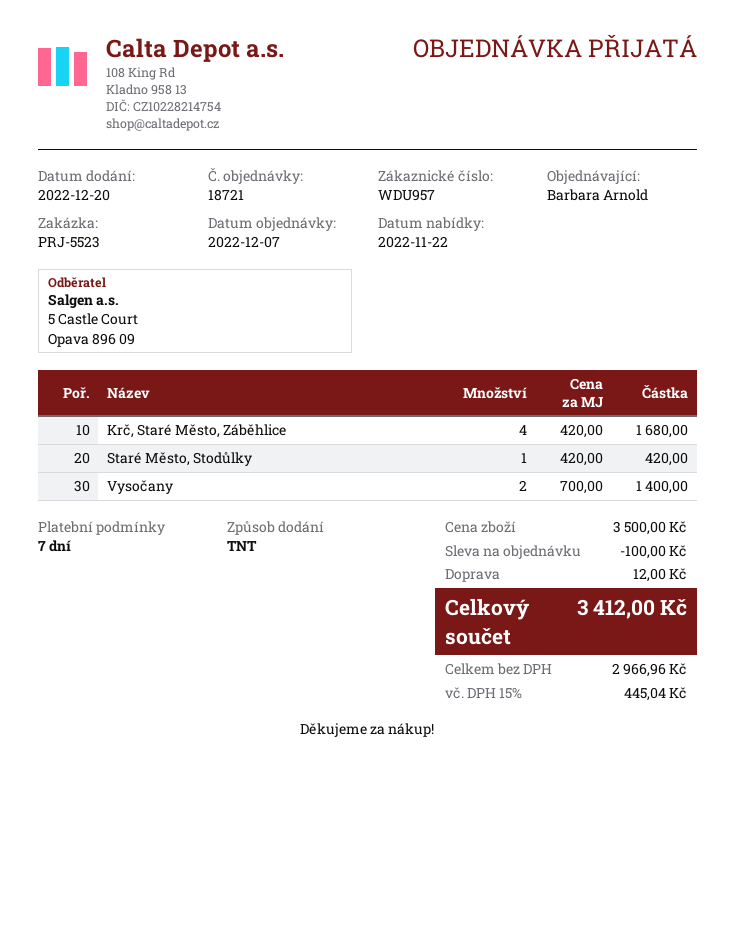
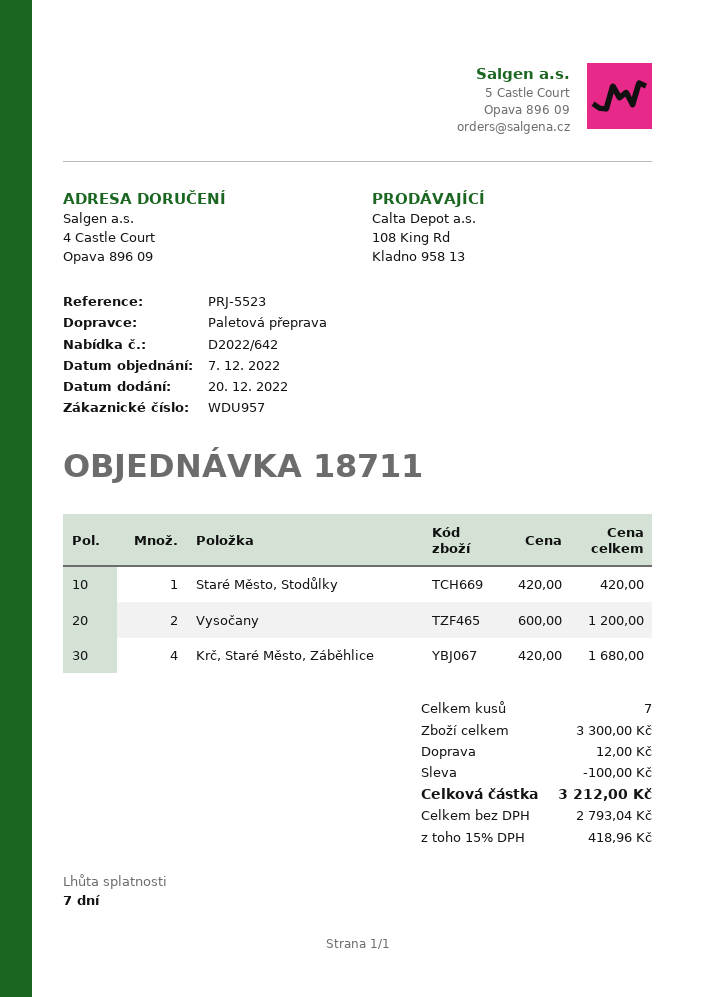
order number: 18721 -> 18711
shipping method: TNT -> pallet freight
Vysočany: 2 x 700.00 = 1400.00 -> 2 x 600.00 = 1200.00
subtotal: 3500.00 -> 3300.00
net: 2966.96 -> 2793.04
tax: 15% = 445.04 -> 15% = 418.96
total: 3412.00 -> 3212.00

